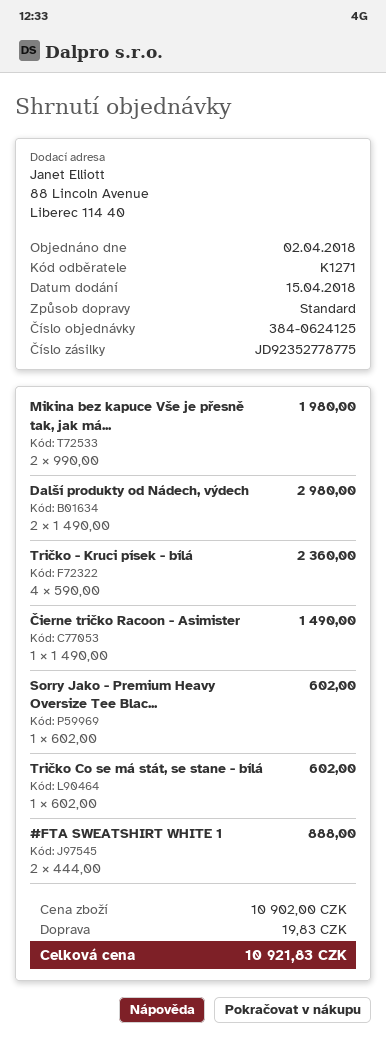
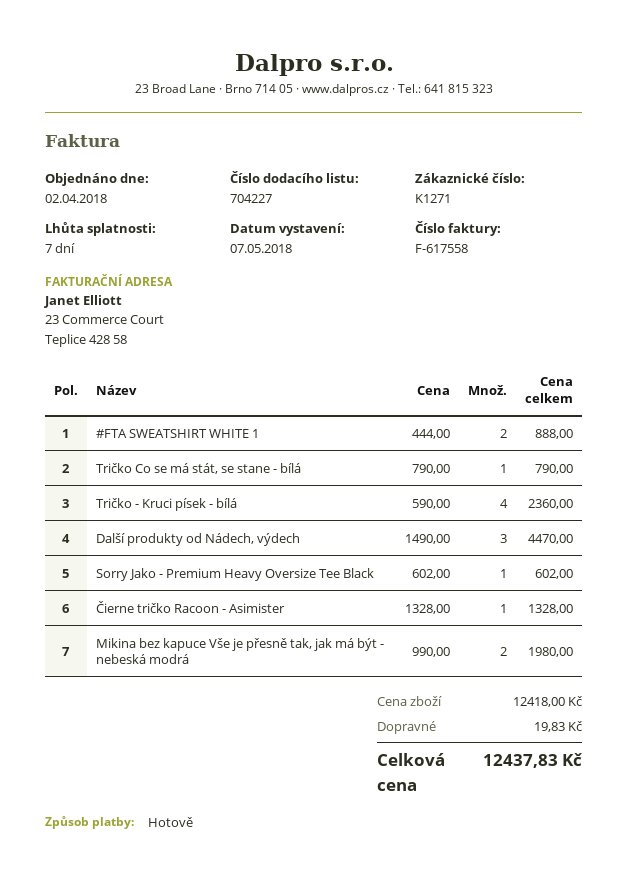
Další produkty od Nádech, výdech: 2 x 1490.00 = 2980.00 -> 3 x 1490.00 = 4470.00
Čierne tričko Racoon - Asimister: 1 x 1490.00 = 1490.00 -> 1 x 1328.00 = 1328.00
Tričko Co se má stát, se stane - bílá: 1 x 602.00 = 602.00 -> 1 x 790.00 = 790.00
subtotal: 10902.00 -> 12418.00
total: 10921.83 -> 12437.83

